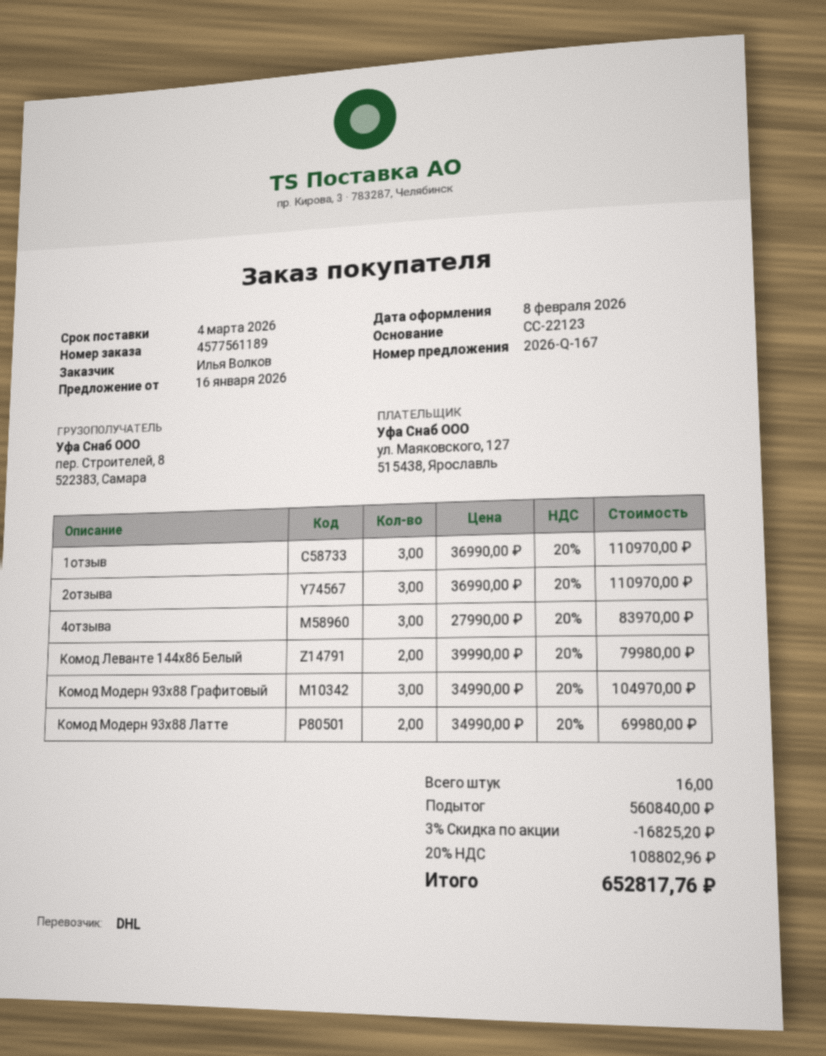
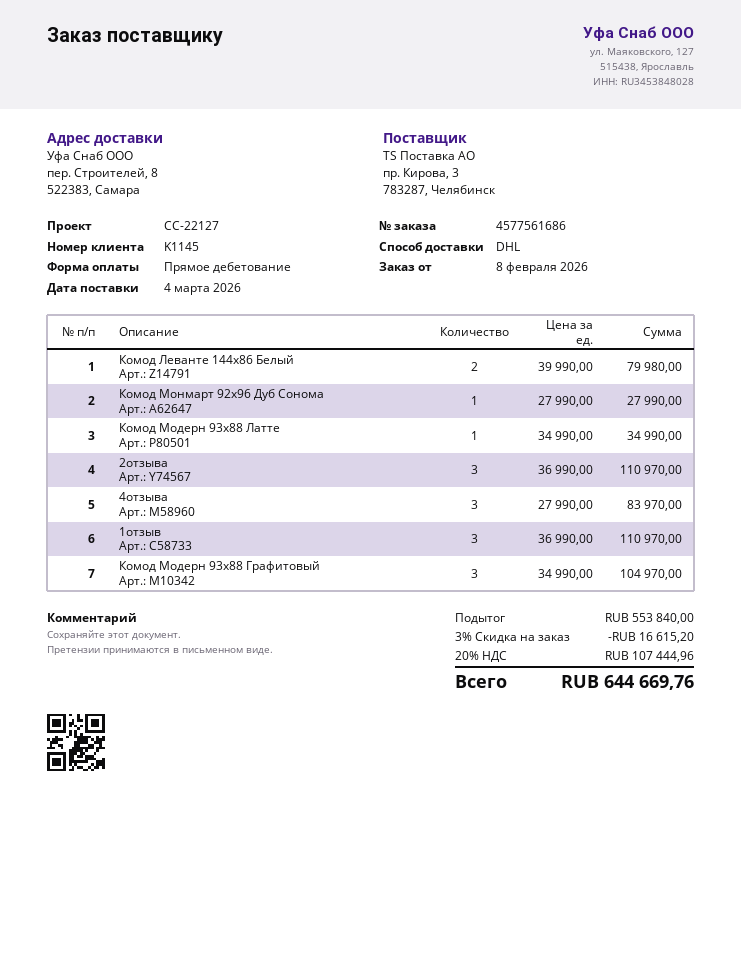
order number: 4577561189 -> 4577561686
reference: CC-22123 -> CC-22127
Комод Модерн 93x88 Латте: 2 x 34990.00 = 69980.00 -> 1 x 34990.00 = 34990.00
Комод Монмарт 92x96 Дуб Сонома: none -> 1 x 27990.00 = 27990.00
subtotal: 560840.00 -> 553840.00
discount: 3% = 16825.20 -> 3% = 16615.20
tax: 20% = 108802.96 -> 20% = 107444.96
total: 652817.76 -> 644669.76

